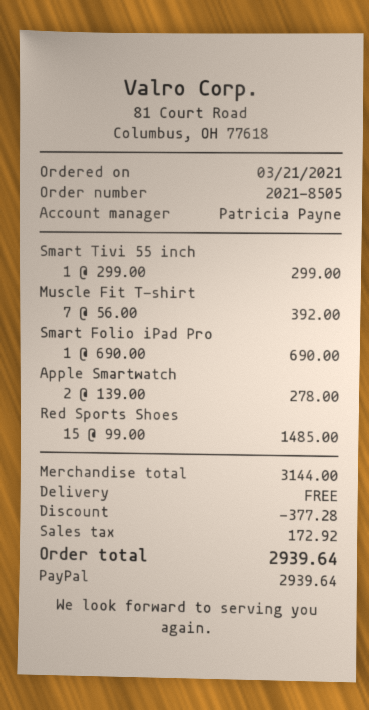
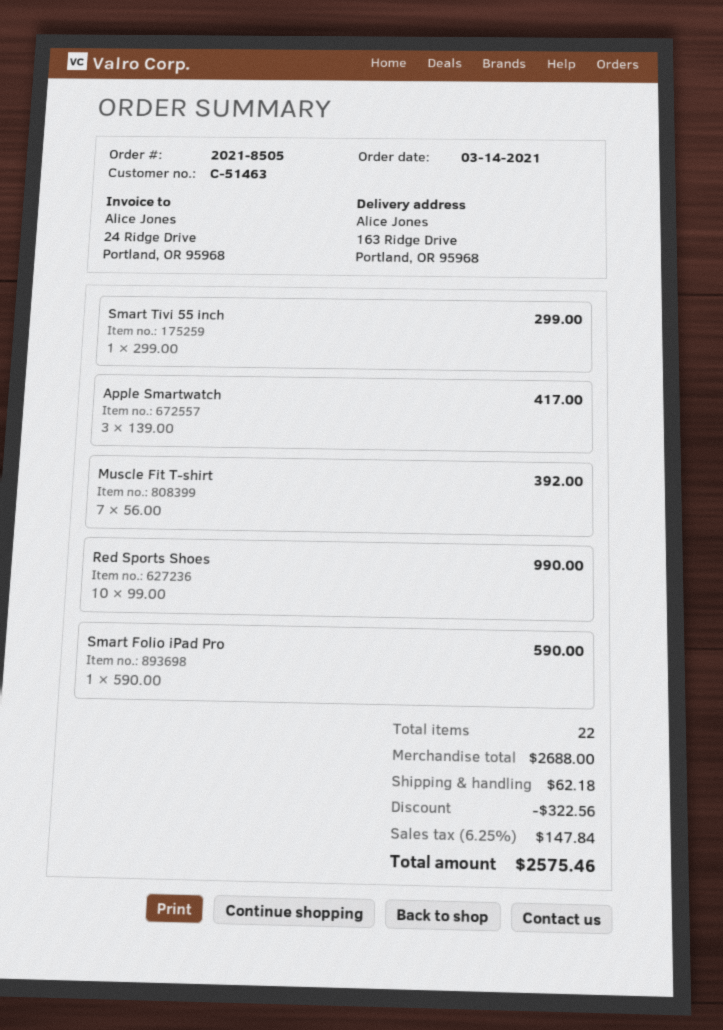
order date: 2021-03-21 -> 2021-03-14
Smart Folio iPad Pro: 1 x 690.00 = 690.00 -> 1 x 590.00 = 590.00
Apple Smartwatch: 2 x 139.00 = 278.00 -> 3 x 139.00 = 417.00
Red Sports Shoes: 15 x 99.00 = 1485.00 -> 10 x 99.00 = 990.00
subtotal: 3144.00 -> 2688.00
discount: 377.28 -> 322.56
shipping: 0.00 -> 62.18
tax: 172.92 -> 147.84
total: 2939.64 -> 2575.46

